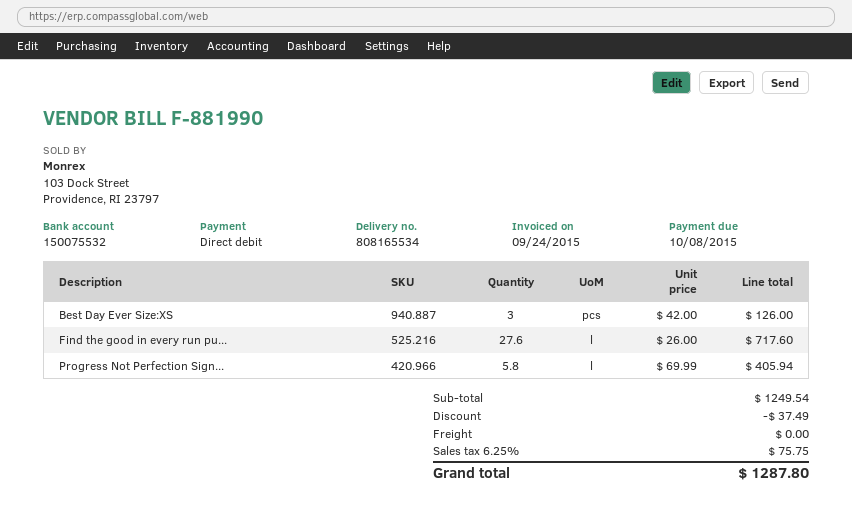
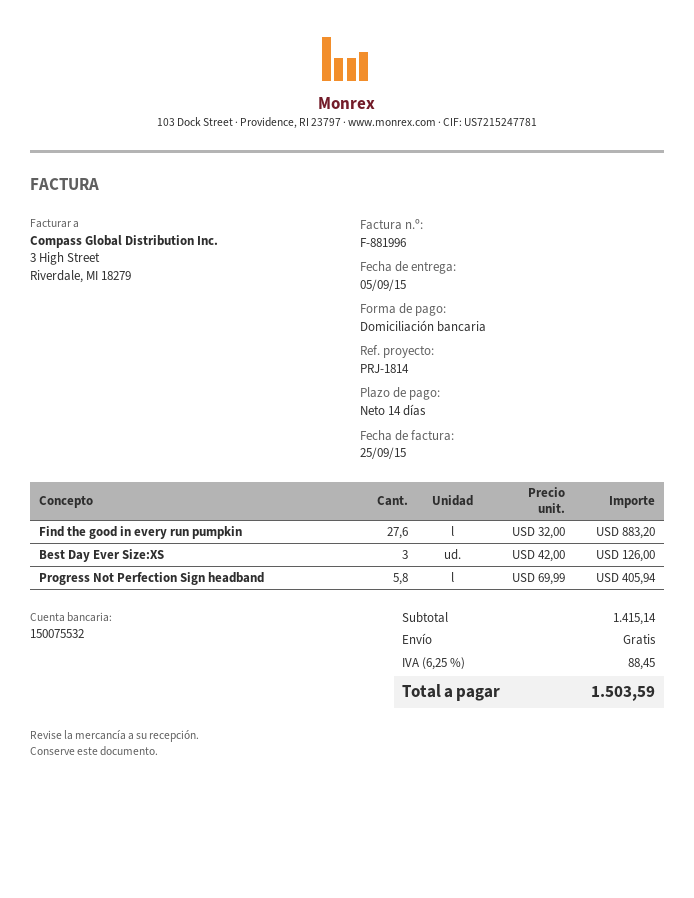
invoice number: F-881990 -> F-881996
invoice date: 2015-09-24 -> 2015-09-25
Find the good in every run pu...: 27.6 x 26.00 = 717.60 -> 27.6 x 32.00 = 883.20
subtotal: 1249.54 -> 1415.14
discount: 37.49 -> none
tax: 6.25% = 75.75 -> 6.25% = 88.45
total: 1287.80 -> 1503.59

